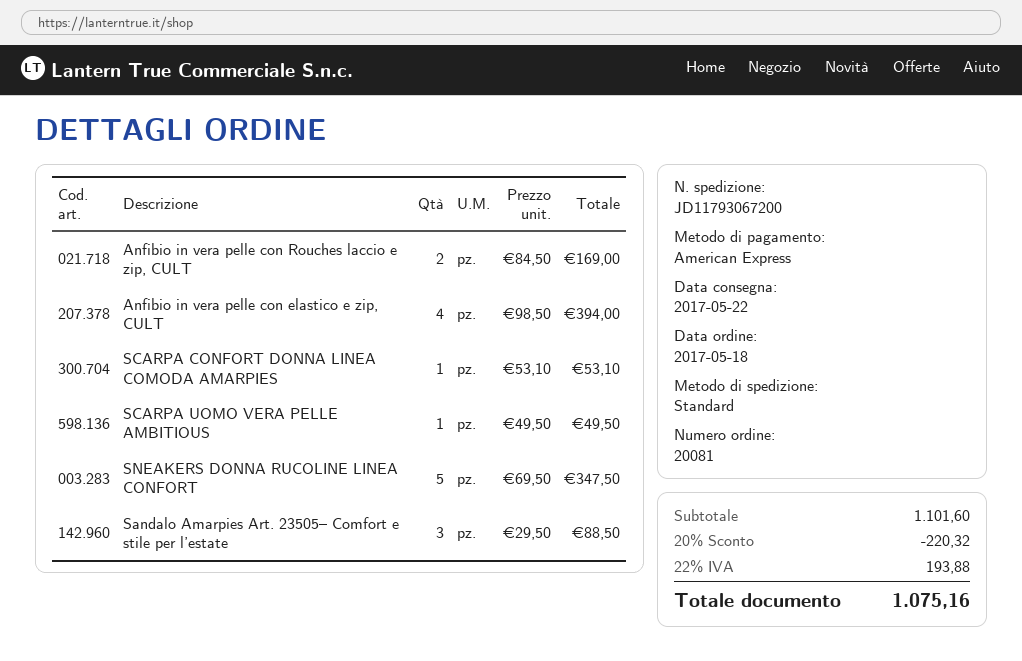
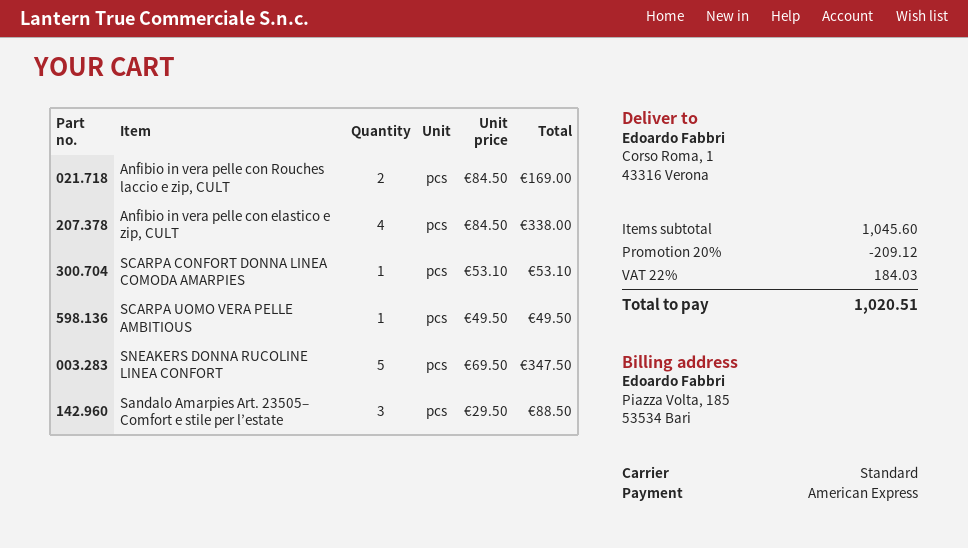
Anfibio in vera pelle con elastico e zip, CULT: 4 x 98.50 = 394.00 -> 4 x 84.50 = 338.00
subtotal: 1101.60 -> 1045.60
discount: 20% = 220.32 -> 20% = 209.12
tax: 22% = 193.88 -> 22% = 184.03
total: 1075.16 -> 1020.51

